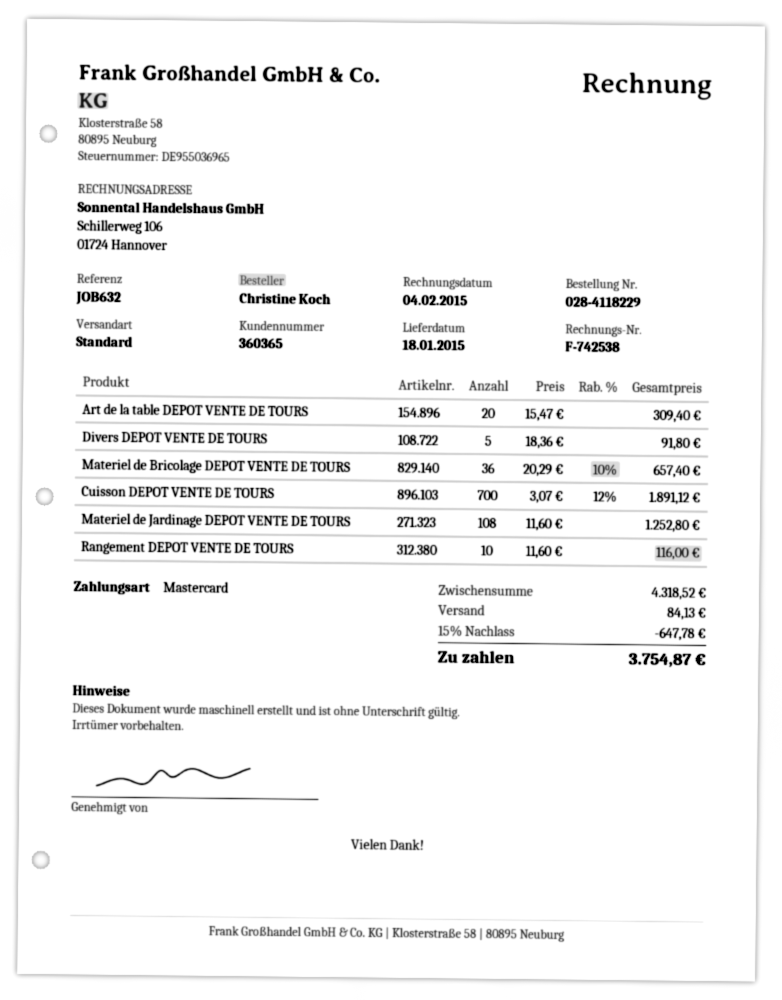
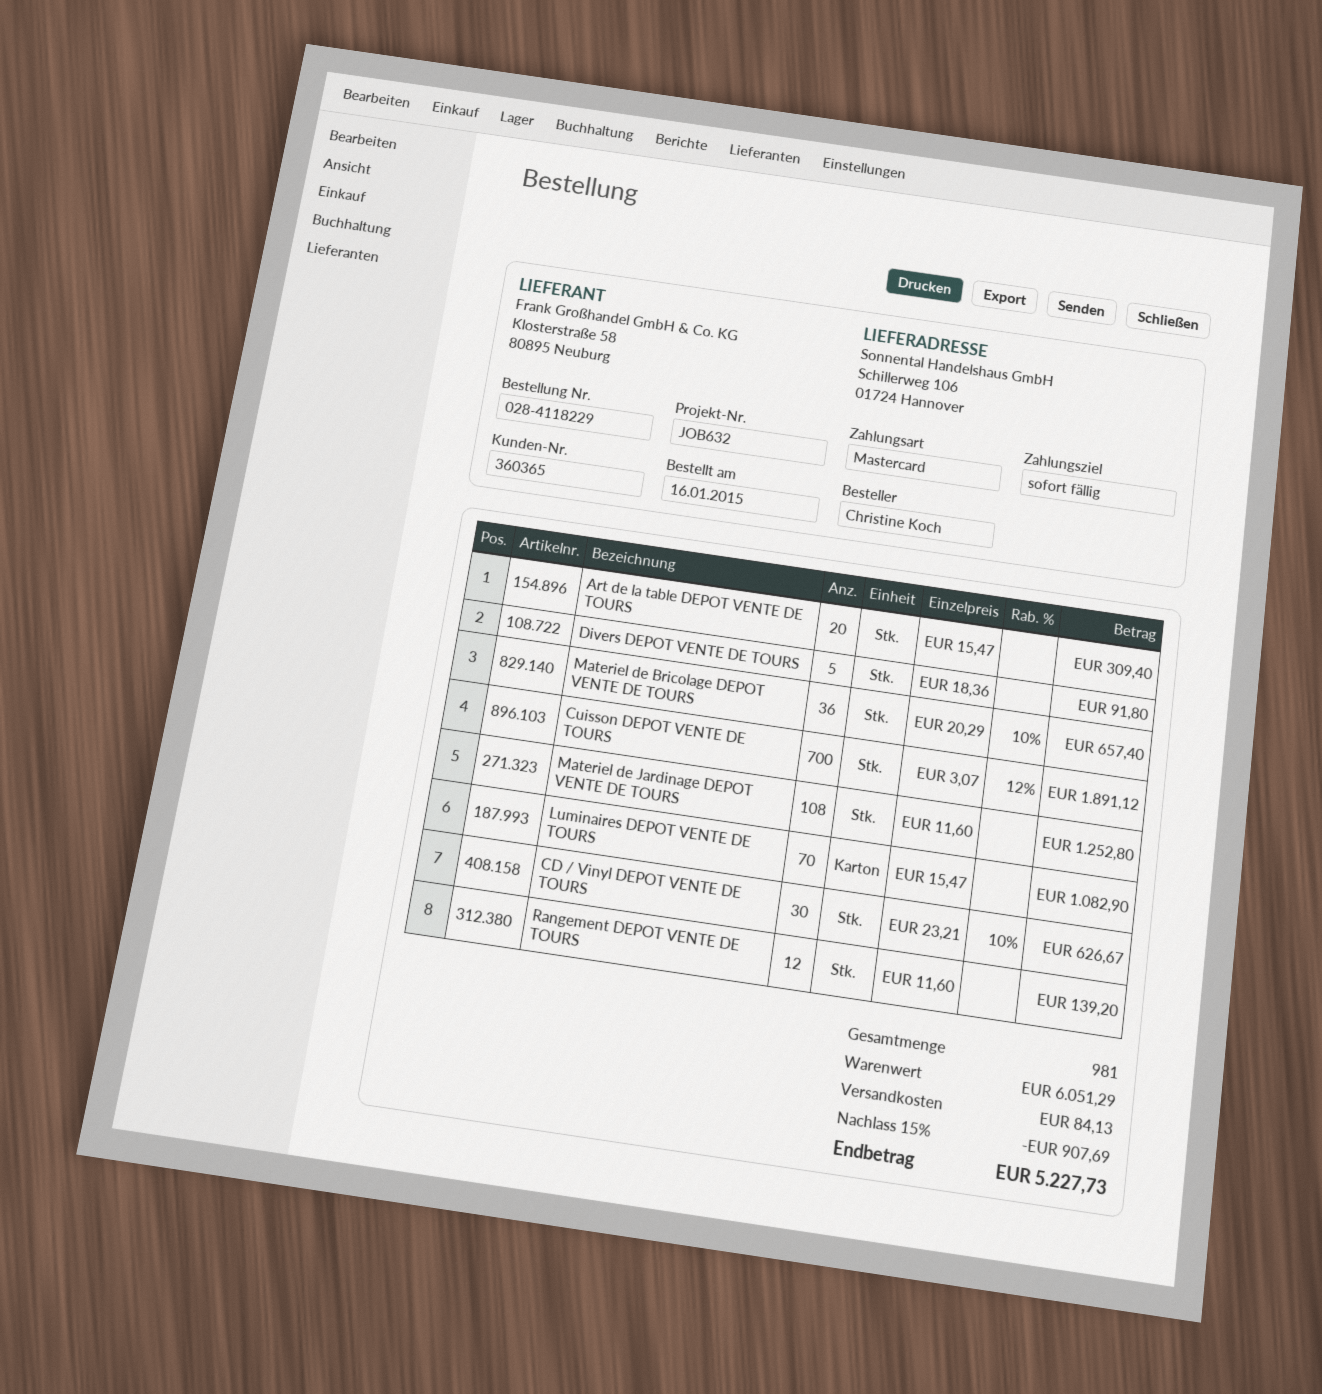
Rangement DEPOT VENTE DE TOURS: 10 x 11.60 = 116.00 -> 12 x 11.60 = 139.20
Luminaires DEPOT VENTE DE TOURS: none -> 70 x 15.47 = 1082.90
CD / Vinyl DEPOT VENTE DE TOURS: none -> 30 x 23.21 - 10% = 626.67
subtotal: 4318.52 -> 6051.29
discount: 15% = 647.78 -> 15% = 907.69
total: 3754.87 -> 5227.73

